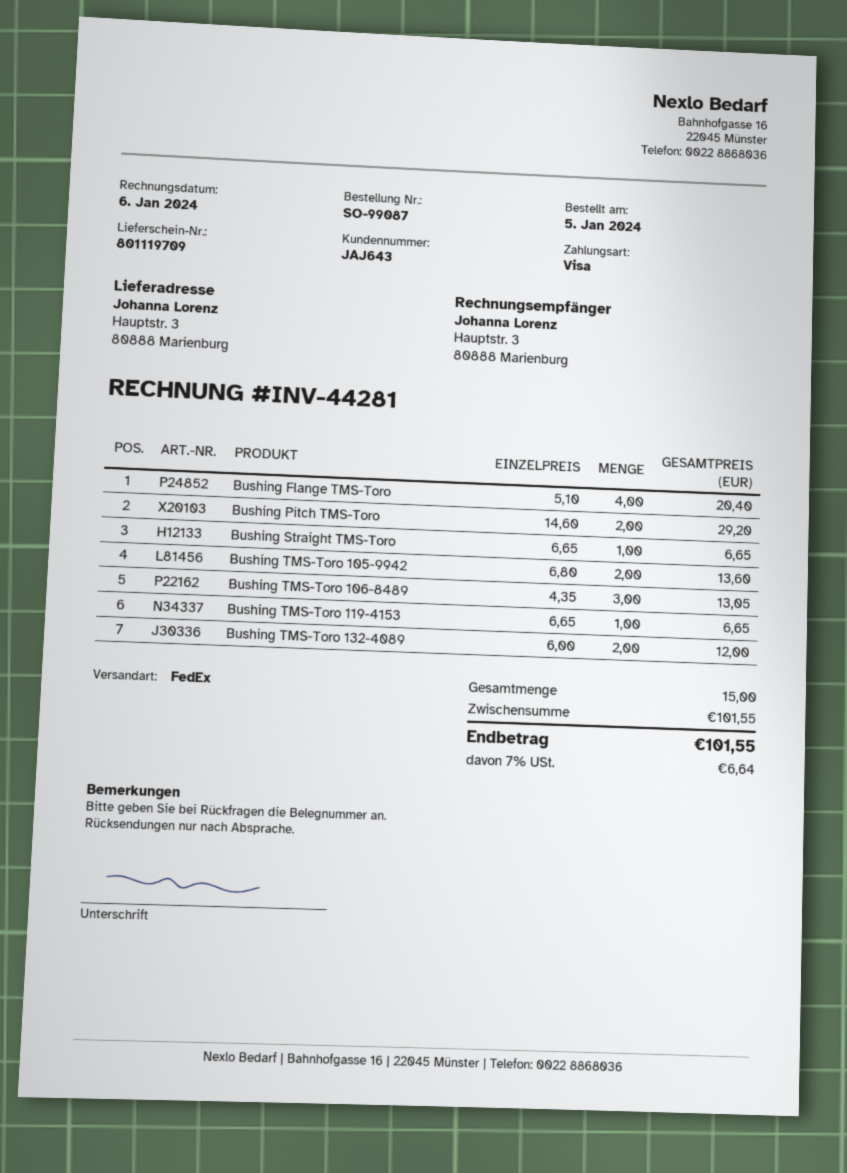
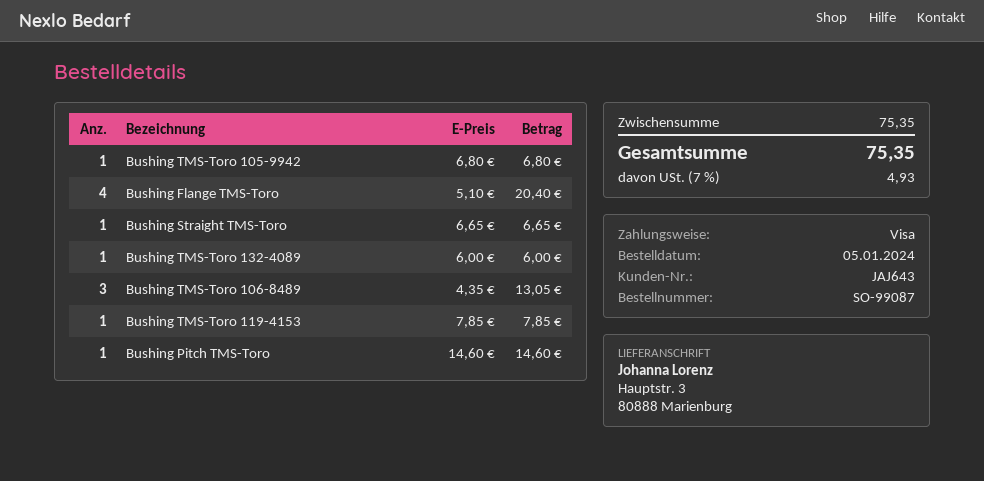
Bushing Pitch TMS-Toro: 2 x 14.60 = 29.20 -> 1 x 14.60 = 14.60
Bushing TMS-Toro 105-9942: 2 x 6.80 = 13.60 -> 1 x 6.80 = 6.80
Bushing TMS-Toro 119-4153: 1 x 6.65 = 6.65 -> 1 x 7.85 = 7.85
Bushing TMS-Toro 132-4089: 2 x 6.00 = 12.00 -> 1 x 6.00 = 6.00
subtotal: 101.55 -> 75.35
tax: 7% = 6.64 -> 7% = 4.93
total: 101.55 -> 75.35

